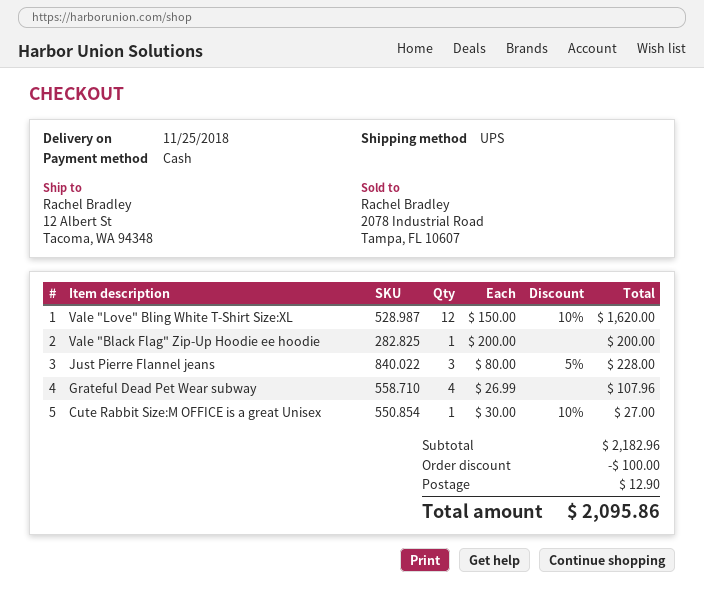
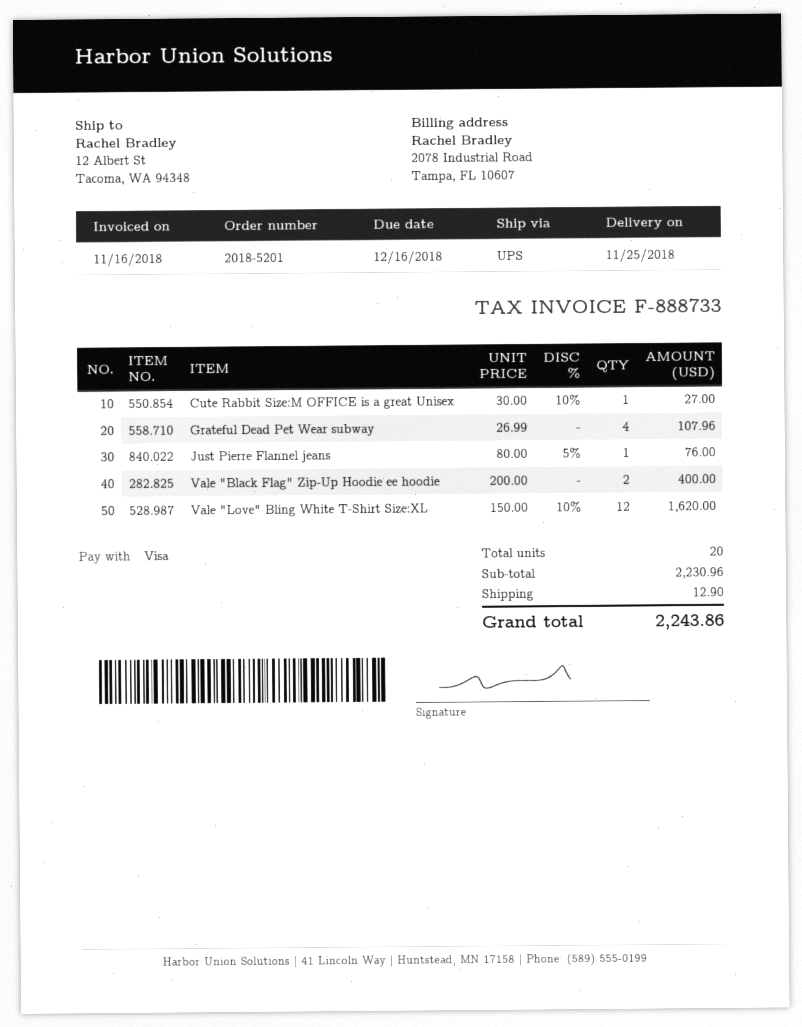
payment method: cash -> Visa
Vale "Black Flag" Zip-Up Hoodie ee hoodie: 1 x 200.00 = 200.00 -> 2 x 200.00 = 400.00
Just Pierre Flannel jeans: 3 x 80.00 - 5% = 228.00 -> 1 x 80.00 - 5% = 76.00
subtotal: 2182.96 -> 2230.96
discount: 100.00 -> none
total: 2095.86 -> 2243.86

